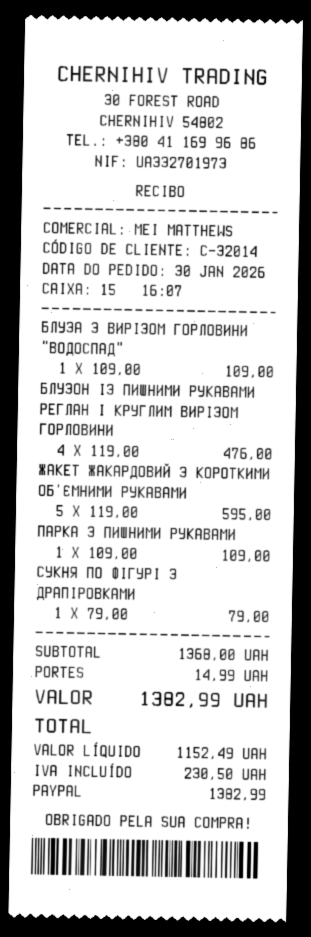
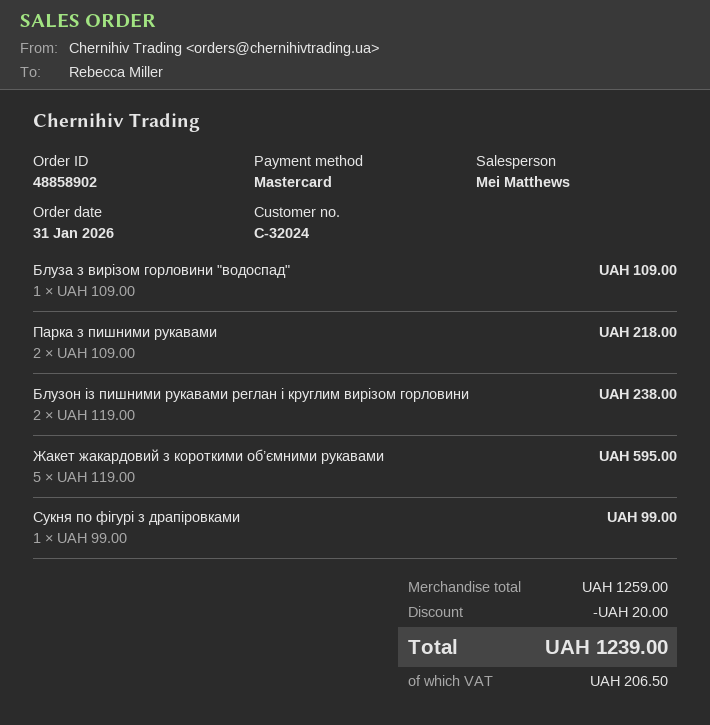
order date: 2026-01-30 -> 2026-01-31
customer number: C-32014 -> C-32024
payment method: PayPal -> Mastercard
БЛУЗОН ІЗ ПИШНИМИ РУКАВАМИ РЕГЛАН І КРУГЛИМ ВИРІЗОМ ГОРЛОВИНИ: 4 x 119.00 = 476.00 -> 2 x 119.00 = 238.00
ПАРКА З ПИШНИМИ РУКАВАМИ: 1 x 109.00 = 109.00 -> 2 x 109.00 = 218.00
СУКНЯ ПО ФІГУРІ З ДРАПІРОВКАМИ: 1 x 79.00 = 79.00 -> 1 x 99.00 = 99.00
subtotal: 1368.00 -> 1259.00
discount: none -> 20.00
shipping: 14.99 -> none
tax: 230.50 -> 206.50
total: 1382.99 -> 1239.00

